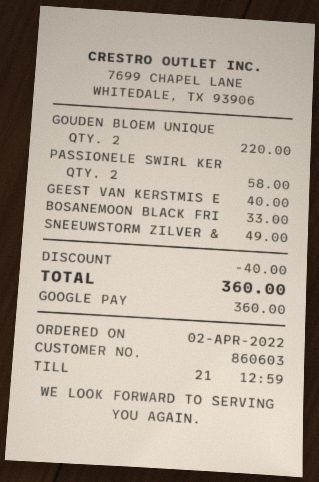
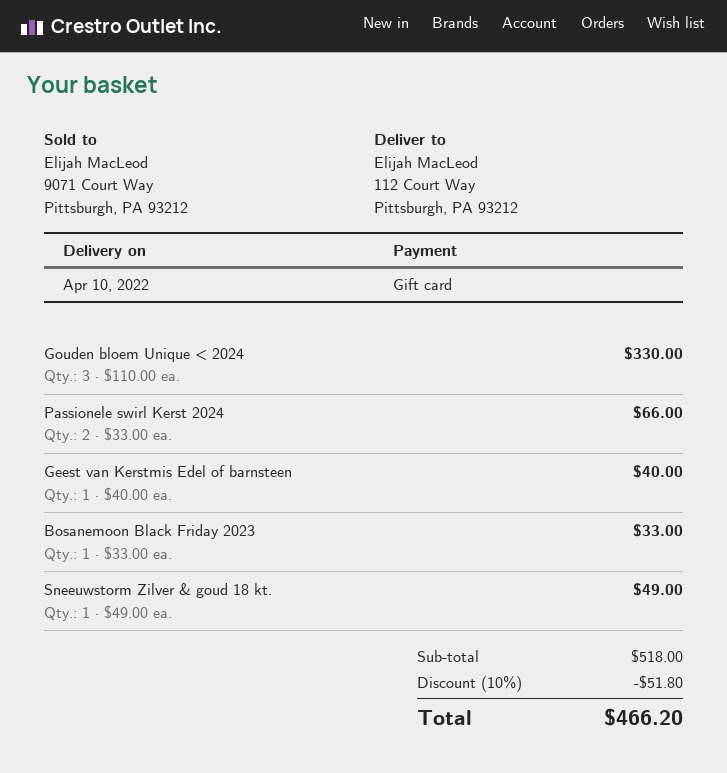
payment method: Google Pay -> gift card
GOUDEN BLOEM UNIQUE: 2 for 220.00 -> 3 for 330.00
PASSIONELE SWIRL KER: 2 for 58.00 -> 2 for 66.00
discount: 40.00 -> 51.80
total: 360.00 -> 466.20

